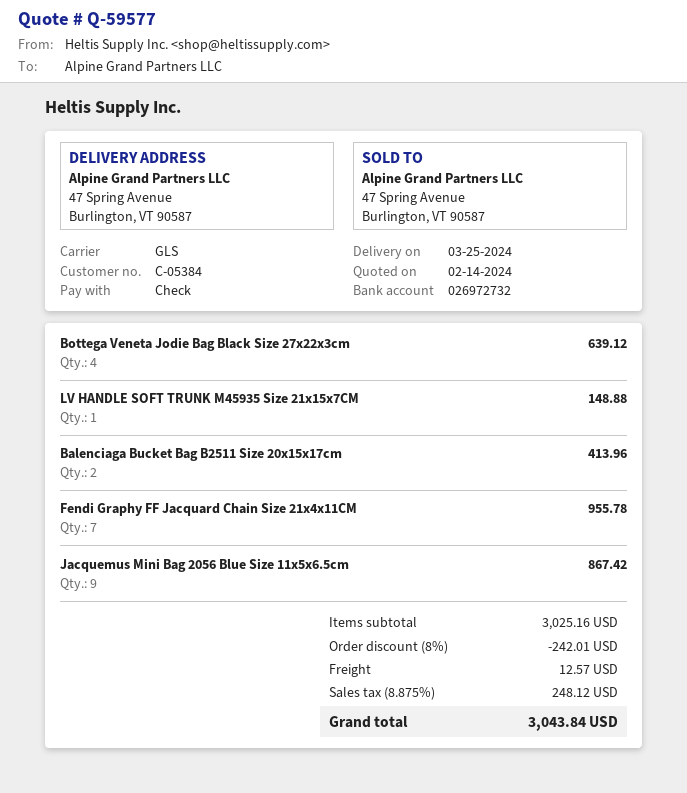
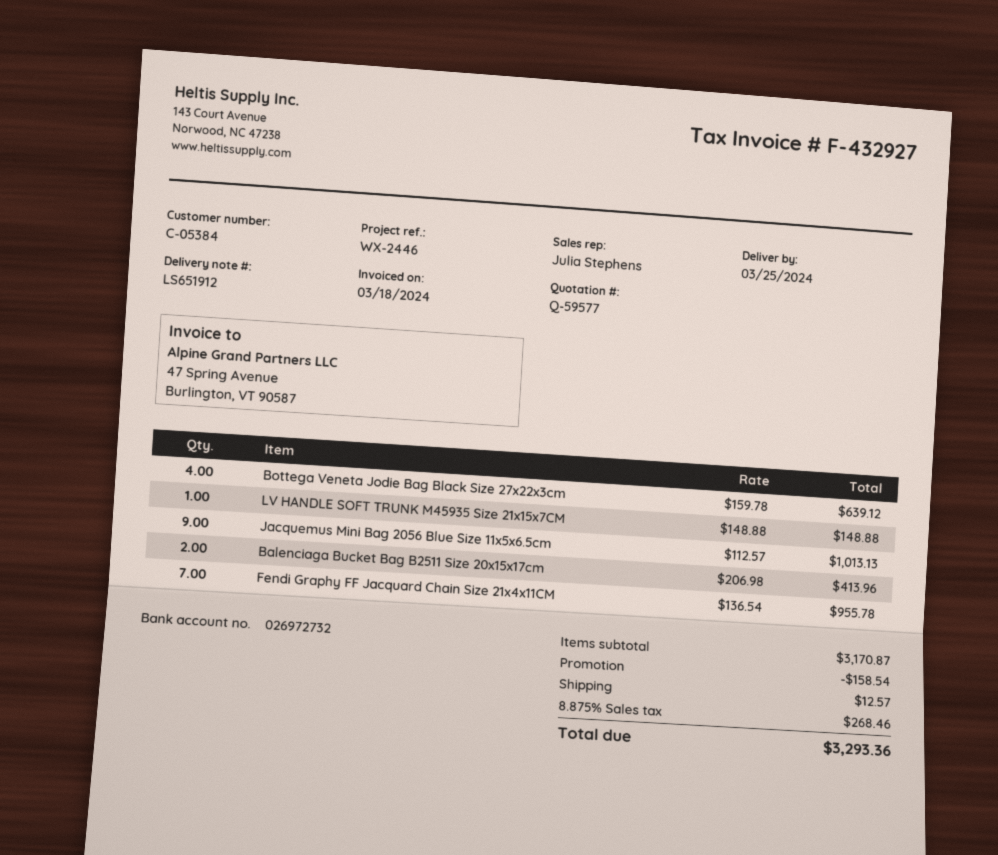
Jacquemus Mini Bag 2056 Blue Size 11x5x6.5cm: 9 for 867.42 -> 9 for 1013.13
subtotal: 3025.16 -> 3170.87
discount: 242.01 -> 158.54
tax: 8.875% = 248.12 -> 8.875% = 268.46
total: 3043.84 -> 3293.36

